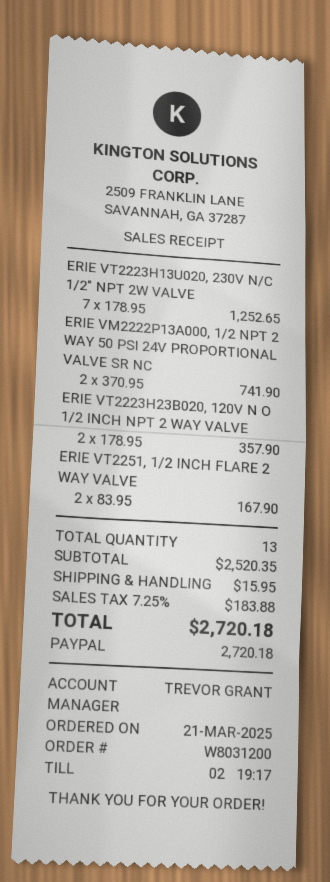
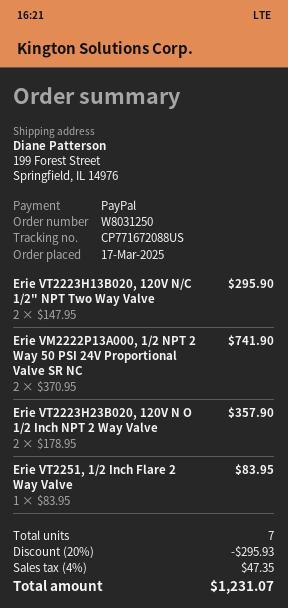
order number: W8031200 -> W8031250
order date: 2025-03-21 -> 2025-03-17
ERIE VT2223H13U020, 230V N/C 1/2" NPT 2W VALVE: 7 x 178.95 = 1252.65 -> none
ERIE VT2251, 1/2 INCH FLARE 2 WAY VALVE: 2 x 83.95 = 167.90 -> 1 x 83.95 = 83.95
Erie VT2223H13B020, 120V N/C 1/2" NPT Two Way Valve: none -> 2 x 147.95 = 295.90
total quantity: 13 -> 7
discount: none -> 20% = 295.93
shipping: 15.95 -> none
tax: 7.25% = 183.88 -> 4% = 47.35
total: 2720.18 -> 1231.07

